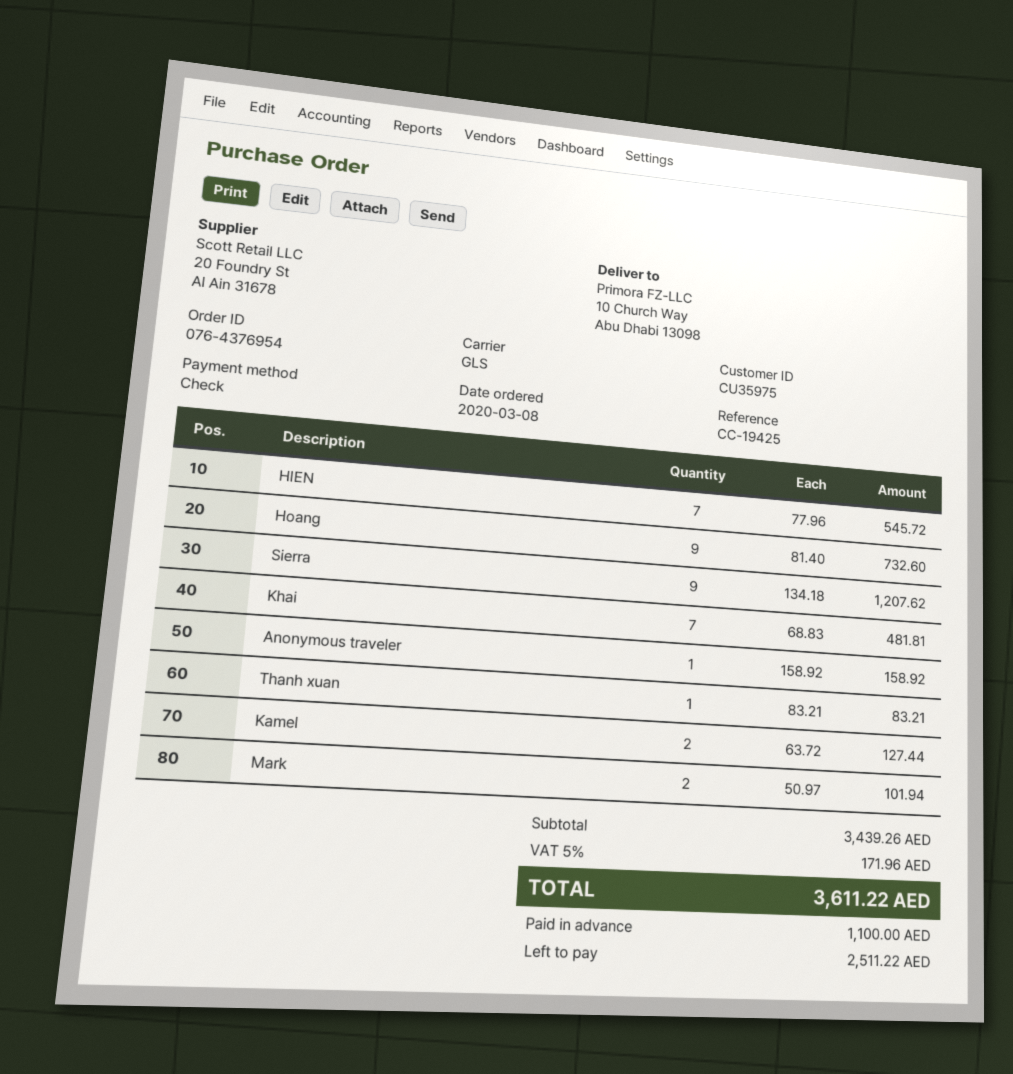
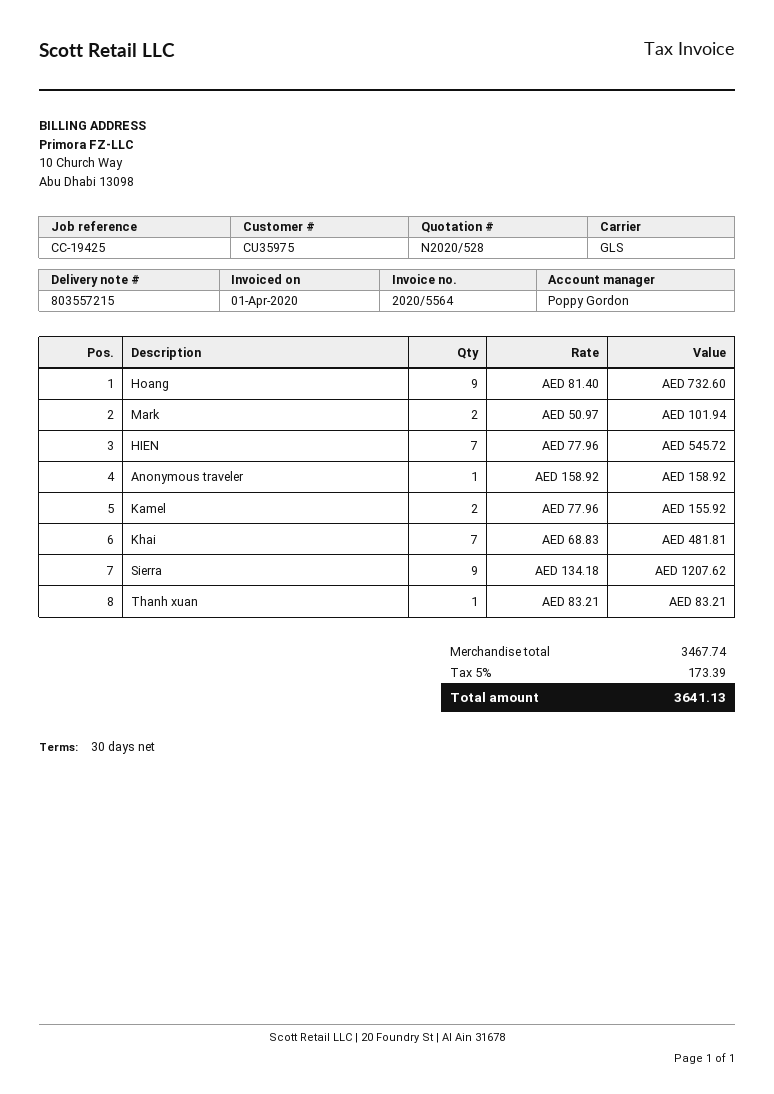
Kamel: 2 x 63.72 = 127.44 -> 2 x 77.96 = 155.92
subtotal: 3439.26 -> 3467.74
tax: 5% = 171.96 -> 5% = 173.39
total: 3611.22 -> 3641.13

